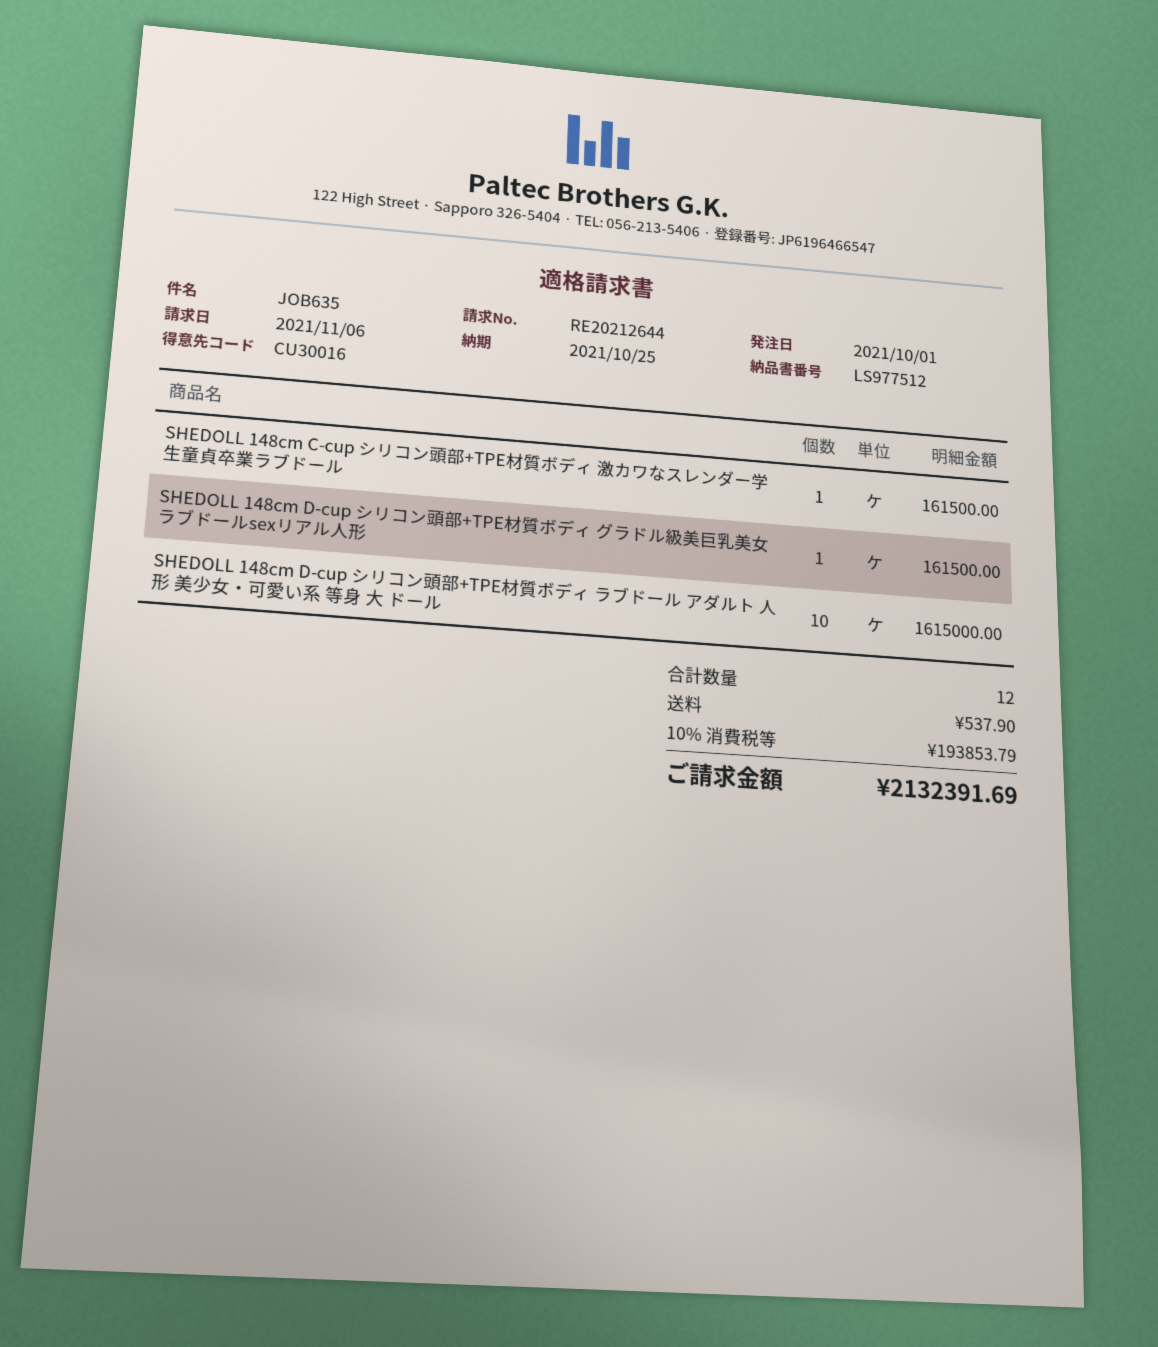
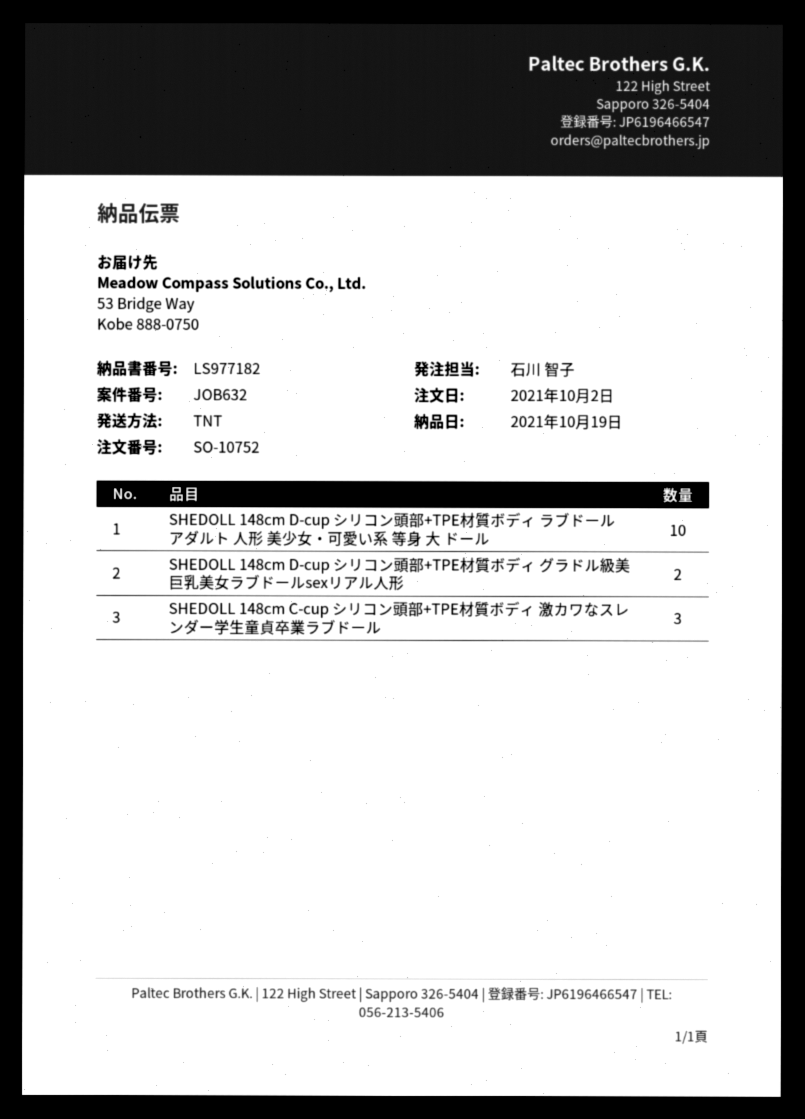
order date: 2021-10-01 -> 2021-10-02
delivery note number: LS977512 -> LS977182
delivery date: 2021-10-25 -> 2021-10-19
reference: JOB635 -> JOB632
SHEDOLL 148cm C-cup シリコン頭部+TPE材質ボディ 激カワなスレンダー学生童貞卒業ラブドール: 1 -> 3
SHEDOLL 148cm D-cup シリコン頭部+TPE材質ボディ グラドル級美巨乳美女ラブドールsexリアル人形: 1 -> 2

